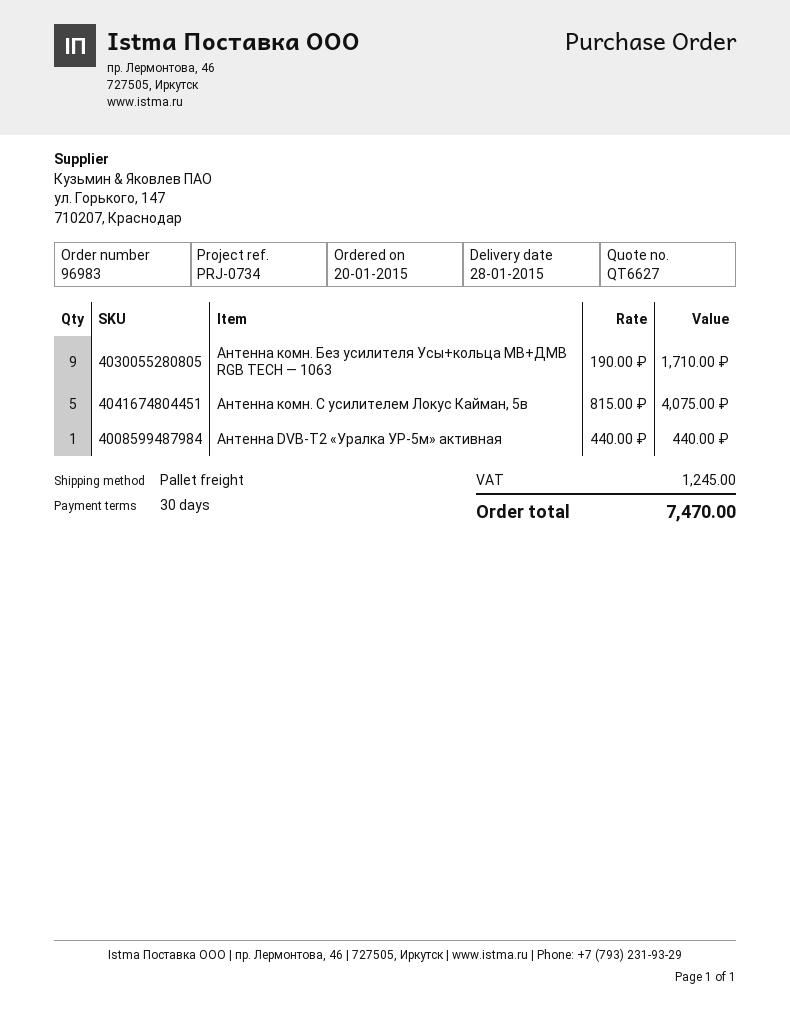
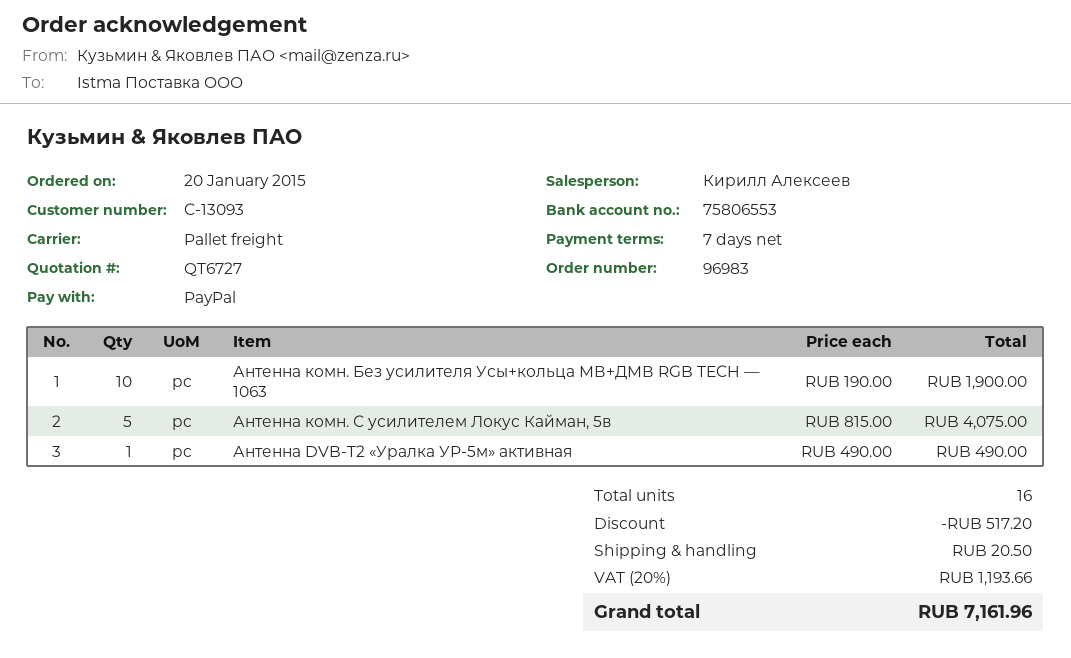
quote number: QT6627 -> QT6727
payment terms: 30 days -> 7 days
Антенна комн. Без усилителя Усы+кольца МВ+ДМВ RGB TECH — 1063: 9 x 190.00 = 1710.00 -> 10 x 190.00 = 1900.00
Антенна DVB-T2 «Уралка УР-5м» активная: 1 x 440.00 = 440.00 -> 1 x 490.00 = 490.00
discount: none -> 517.20
shipping: none -> 20.50
tax: 1245.00 -> 1193.66
total: 7470.00 -> 7161.96

